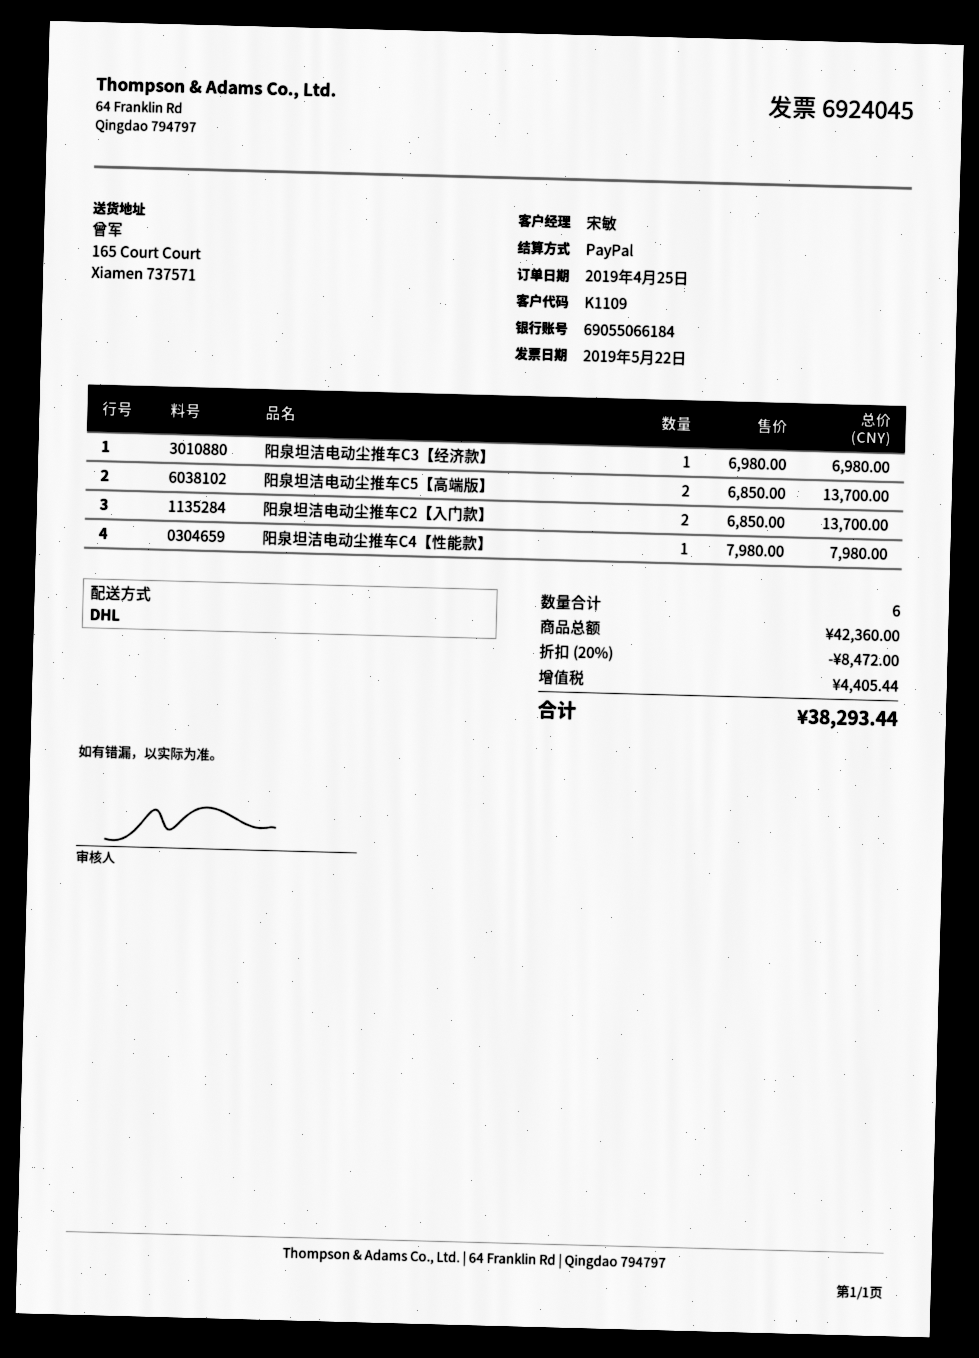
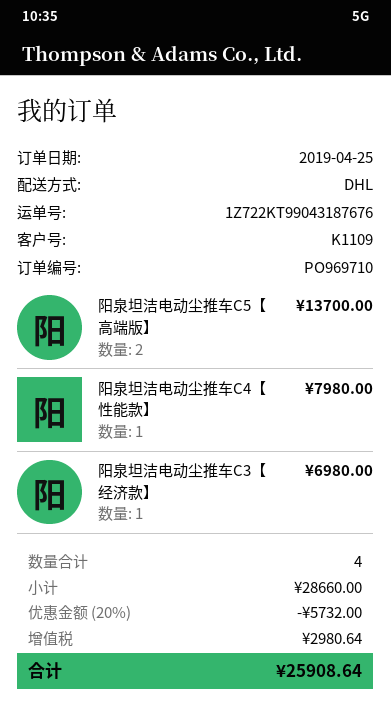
阳泉坦洁电动尘推车C2【入门款】: 2 for 13700.00 -> none
total quantity: 6 -> 4
subtotal: 42360.00 -> 28660.00
discount: 20% = 8472.00 -> 20% = 5732.00
tax: 4405.44 -> 2980.64
total: 38293.44 -> 25908.64

